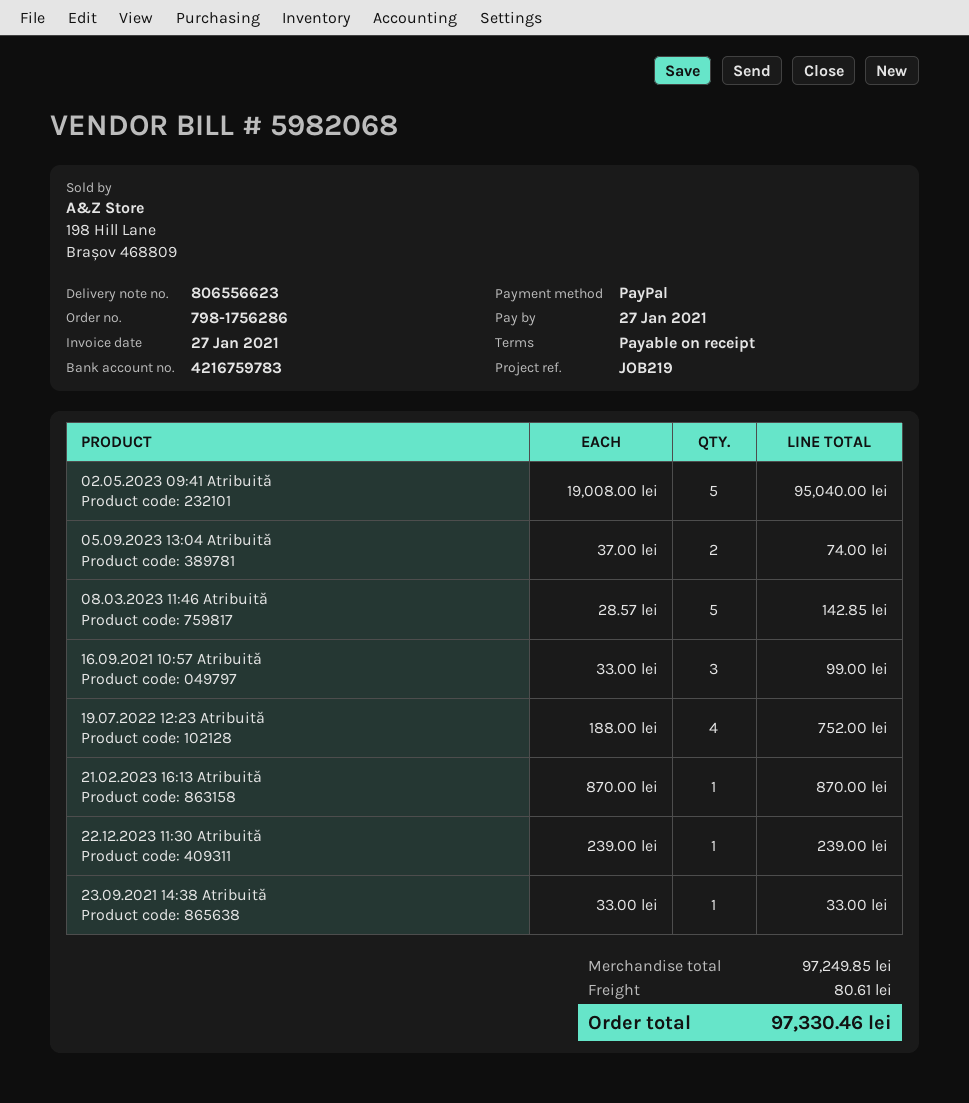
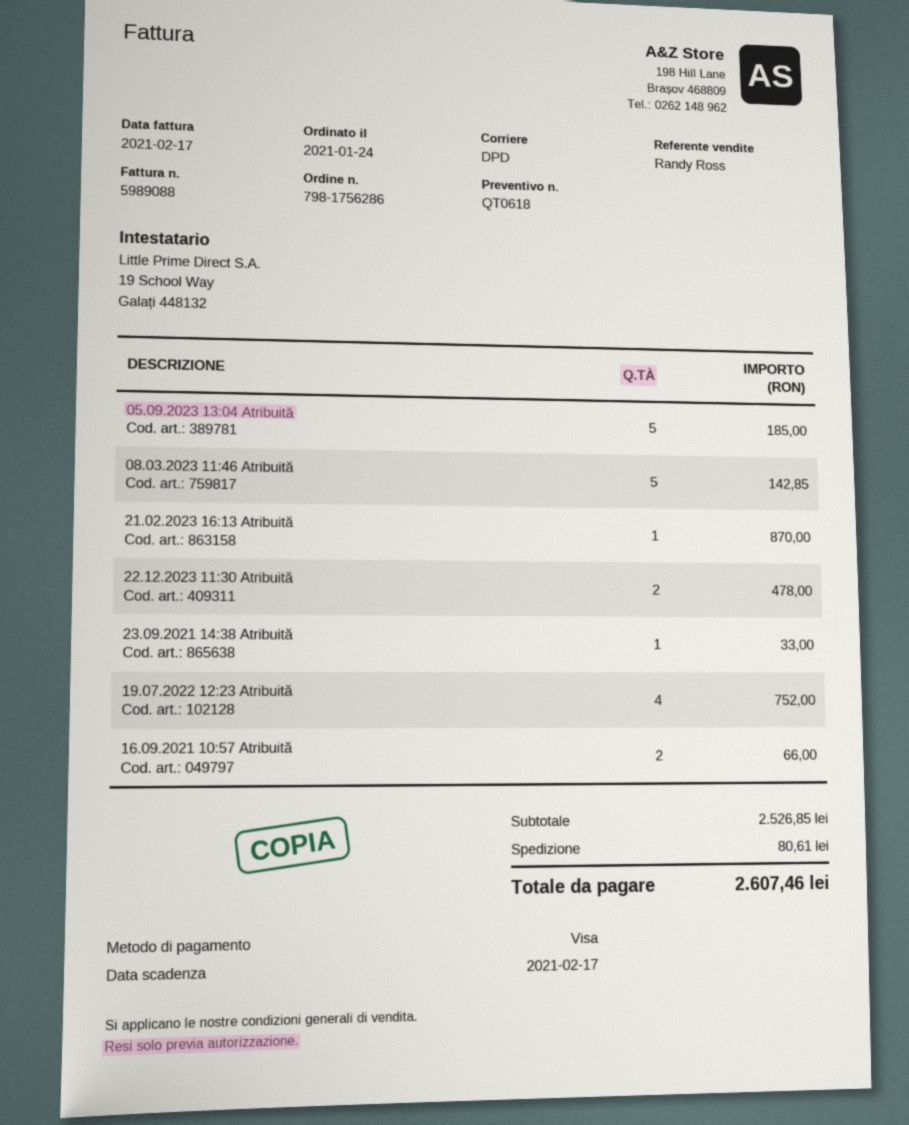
invoice number: 5982068 -> 5989088
invoice date: 2021-01-27 -> 2021-02-17
due date: 2021-01-27 -> 2021-02-17
payment method: PayPal -> Visa
02.05.2023 09:41 Atribuită: 5 for 95040.00 -> none
05.09.2023 13:04 Atribuită: 2 for 74.00 -> 5 for 185.00
16.09.2021 10:57 Atribuită: 3 for 99.00 -> 2 for 66.00
22.12.2023 11:30 Atribuită: 1 for 239.00 -> 2 for 478.00
subtotal: 97249.85 -> 2526.85
total: 97330.46 -> 2607.46

